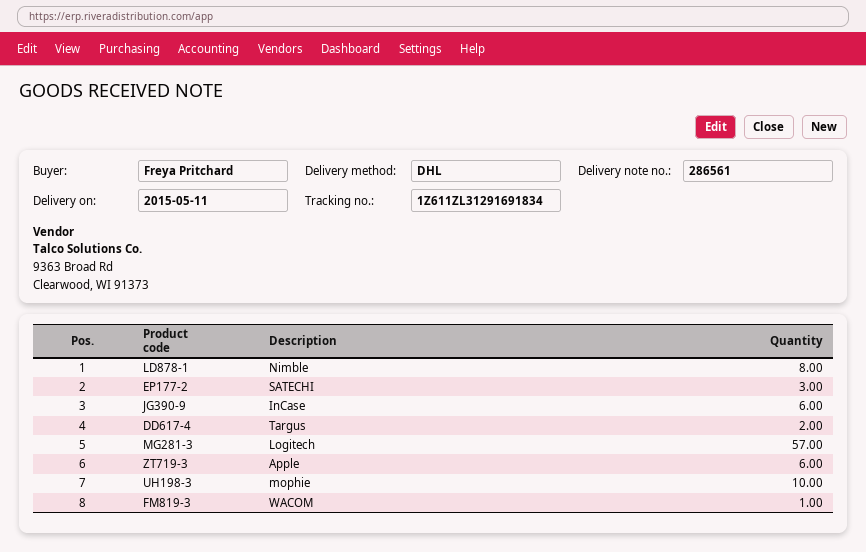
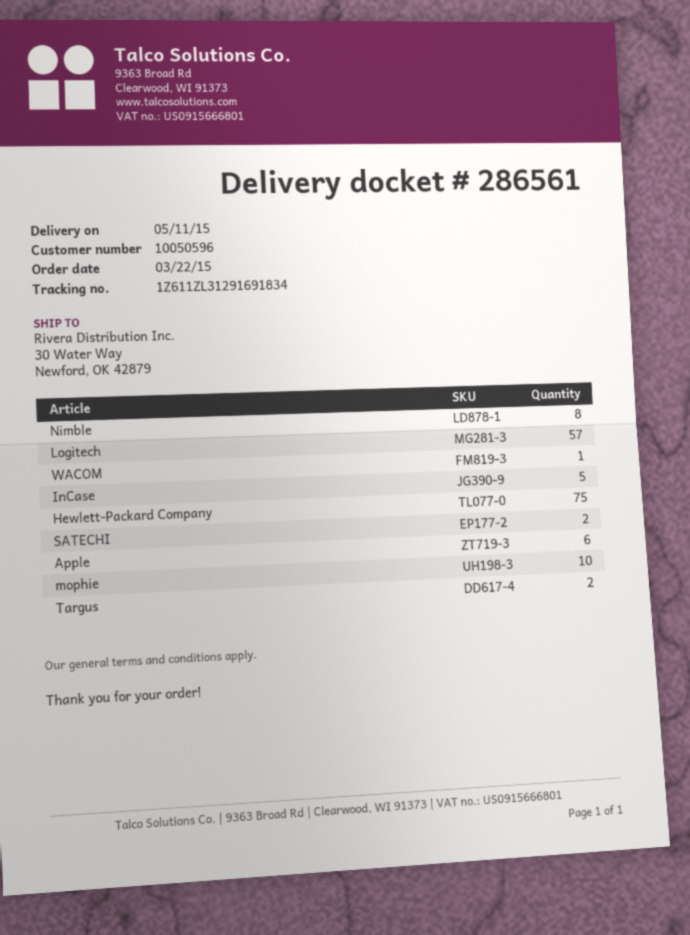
SATECHI: 3 -> 2
InCase: 6 -> 5
Hewlett-Packard Company: none -> 75

